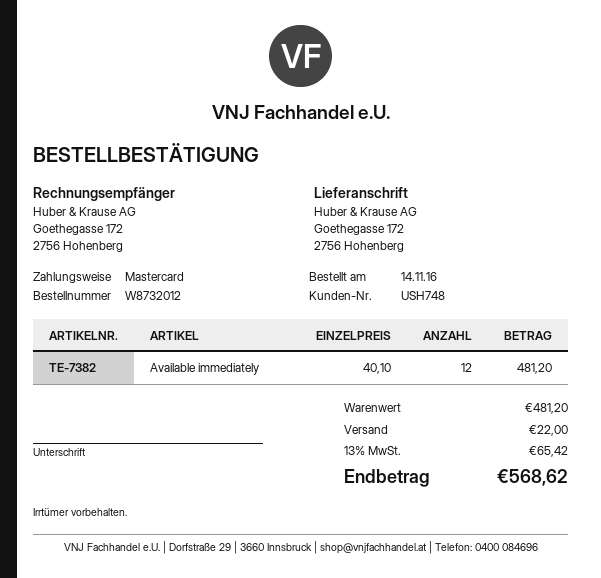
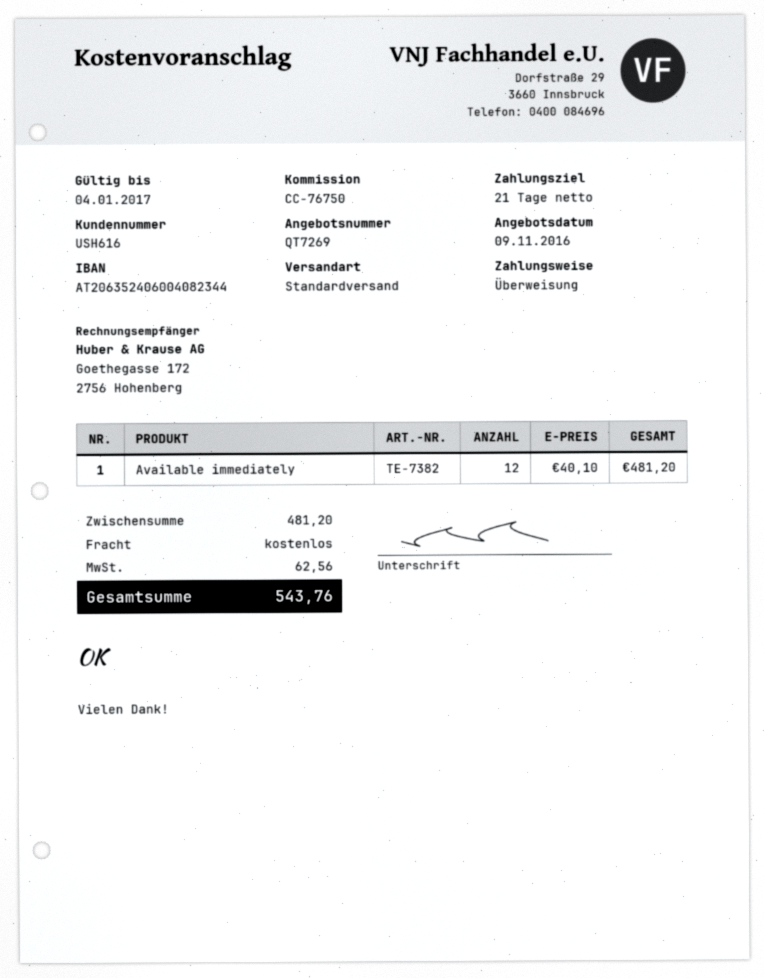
customer number: USH748 -> USH616
payment method: Mastercard -> bank transfer
shipping: 22.00 -> 0.00
tax: 65.42 -> 62.56
total: 568.62 -> 543.76

